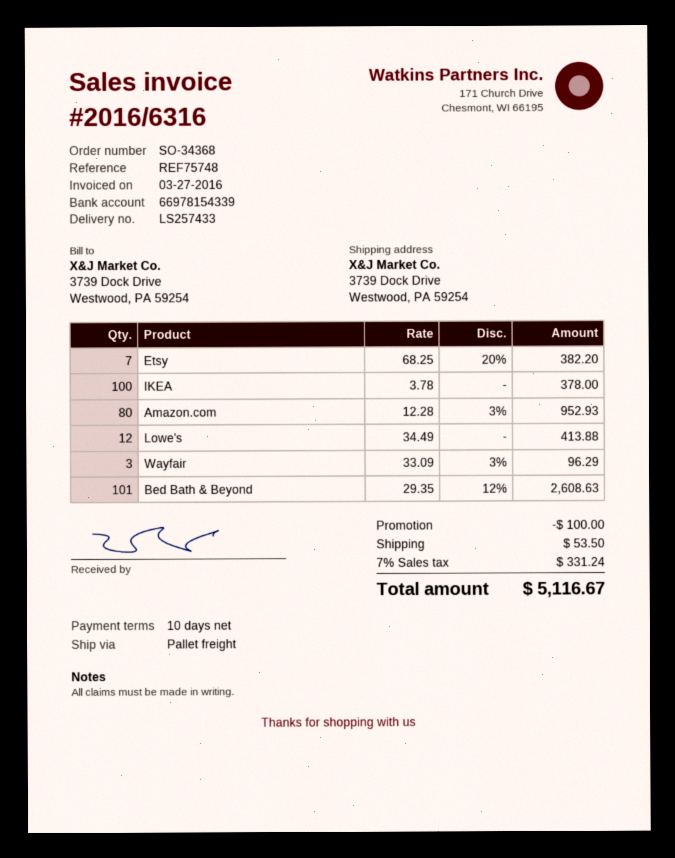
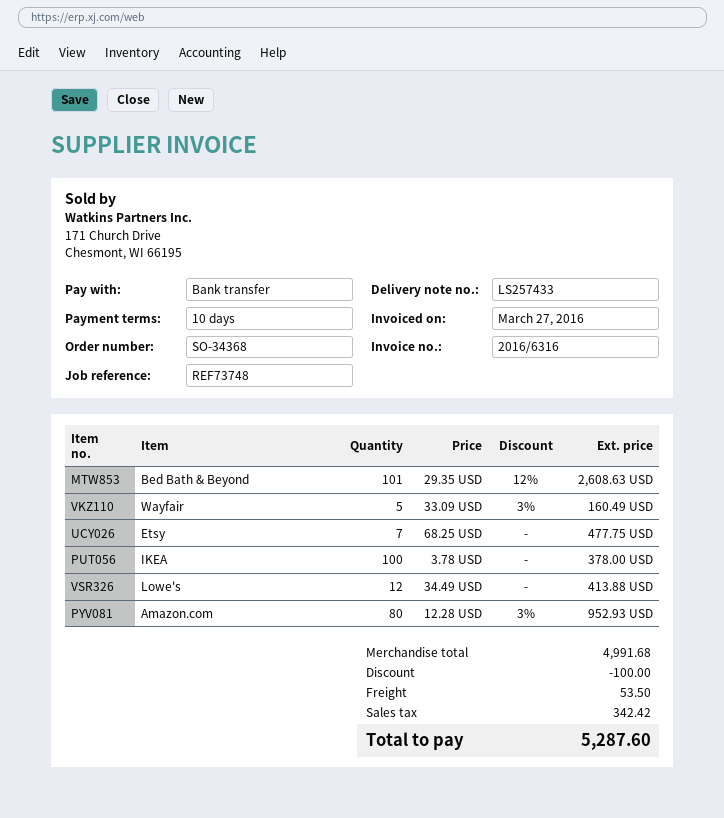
reference: REF75748 -> REF73748
Etsy: 7 x 68.25 - 20% = 382.20 -> 7 x 68.25 = 477.75
Wayfair: 3 x 33.09 - 3% = 96.29 -> 5 x 33.09 - 3% = 160.49
tax: 331.24 -> 342.42
total: 5116.67 -> 5287.60

